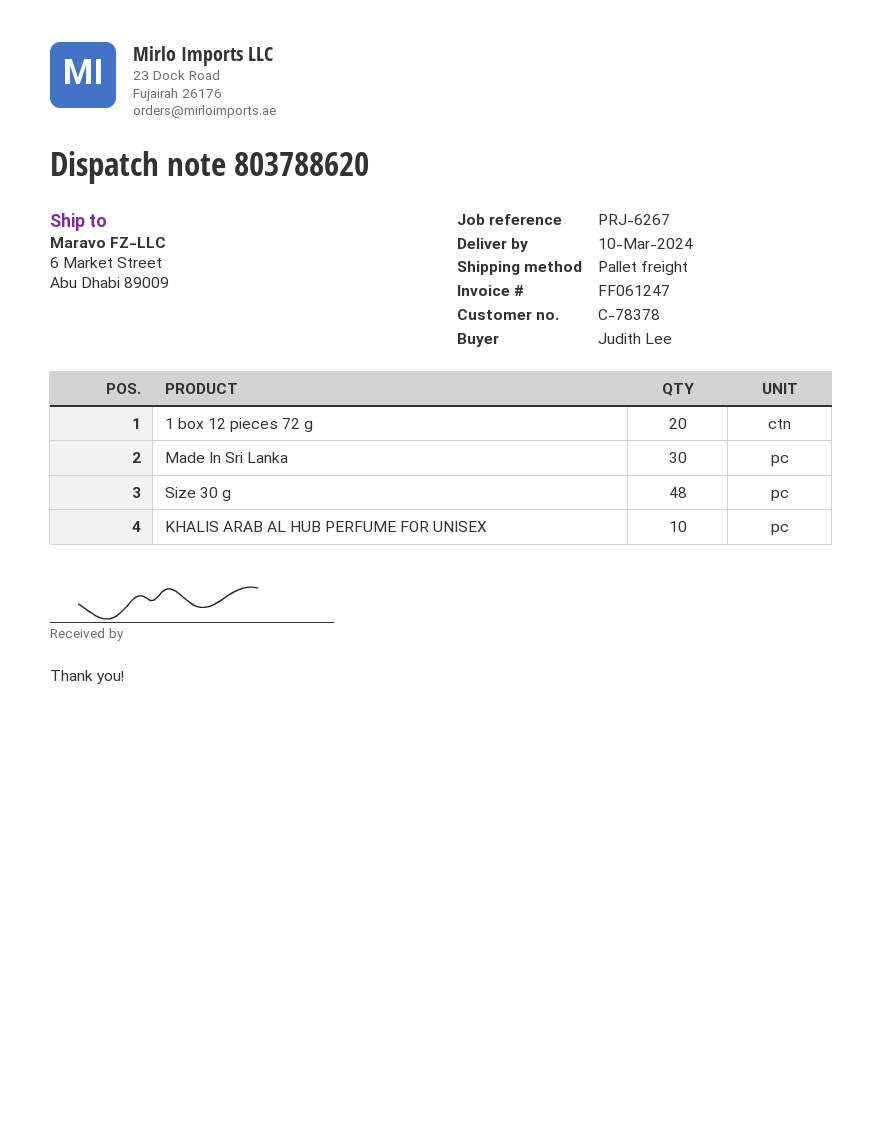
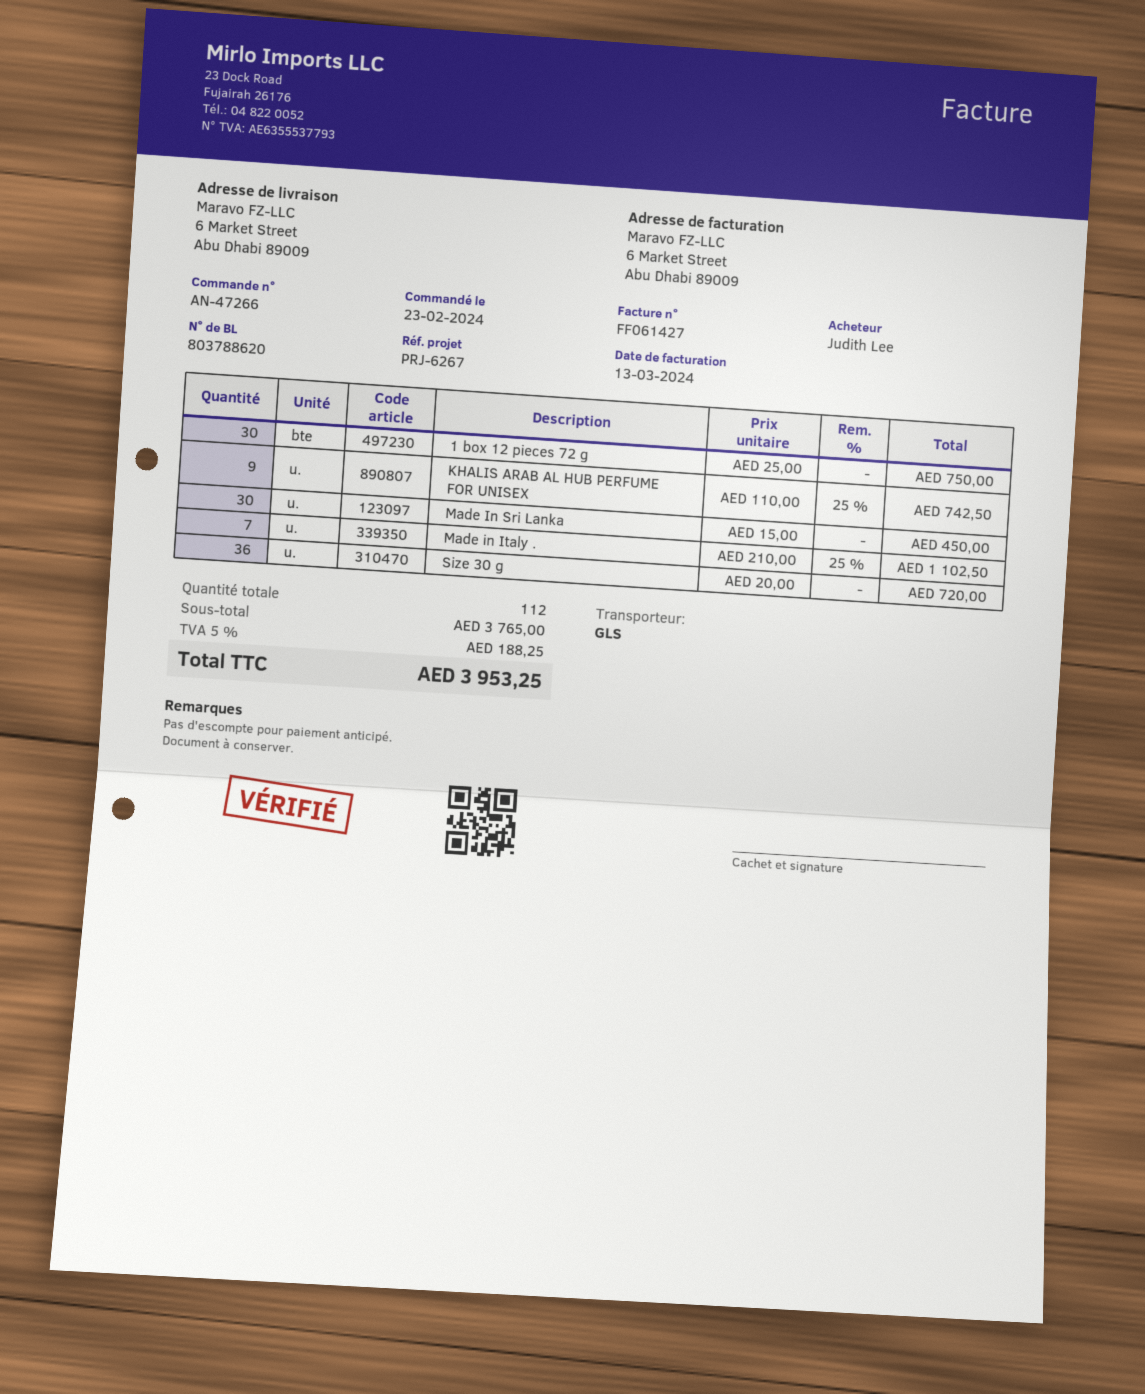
invoice number: FF061247 -> FF061427
shipping method: pallet freight -> GLS
1 box 12 pieces 72 g: 20 -> 30
Size 30 g: 48 -> 36
KHALIS ARAB AL HUB PERFUME FOR UNISEX: 10 -> 9
Made in Italy .: none -> 7

